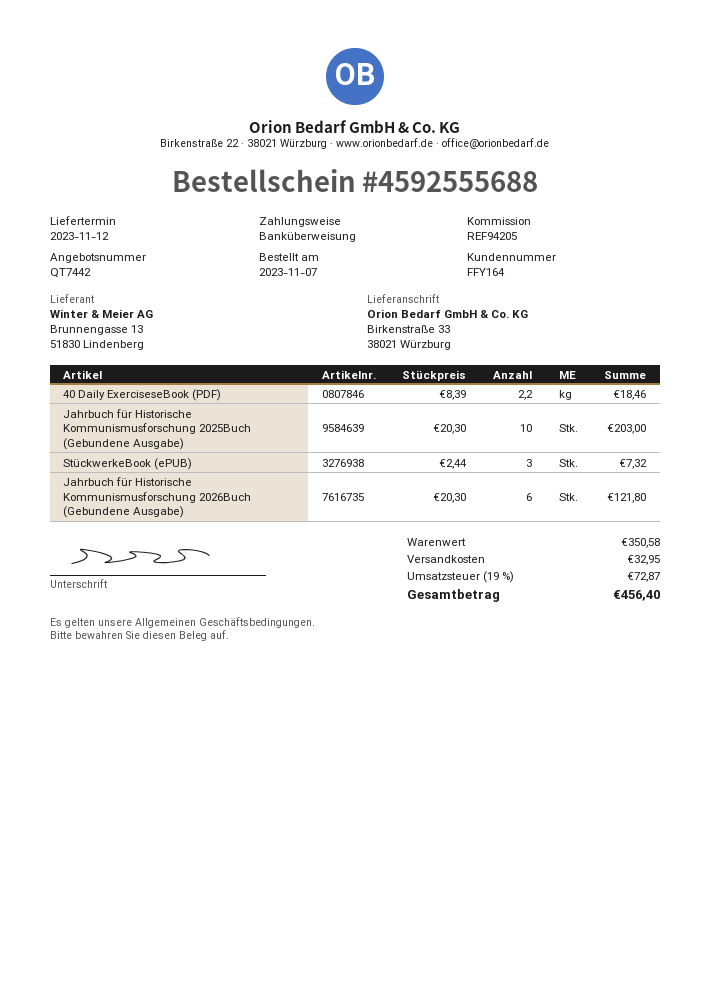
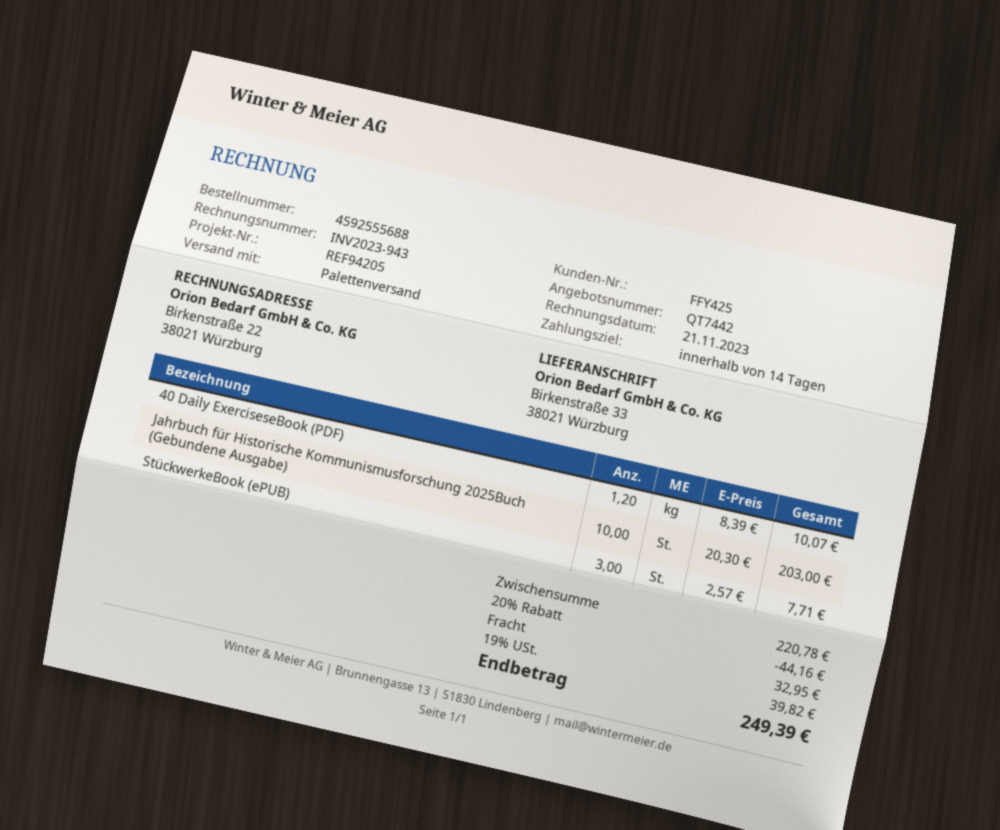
customer number: FFY164 -> FFY425
40 Daily ExerciseseBook (PDF): 2.2 x 8.39 = 18.46 -> 1.2 x 8.39 = 10.07
StückwerkeBook (ePUB): 3 x 2.44 = 7.32 -> 3 x 2.57 = 7.71
Jahrbuch für Historische Kommunismusforschung 2026Buch (Gebundene Ausgabe): 6 x 20.30 = 121.80 -> none
subtotal: 350.58 -> 220.78
discount: none -> 20% = 44.16
tax: 19% = 72.87 -> 19% = 39.82
total: 456.40 -> 249.39

